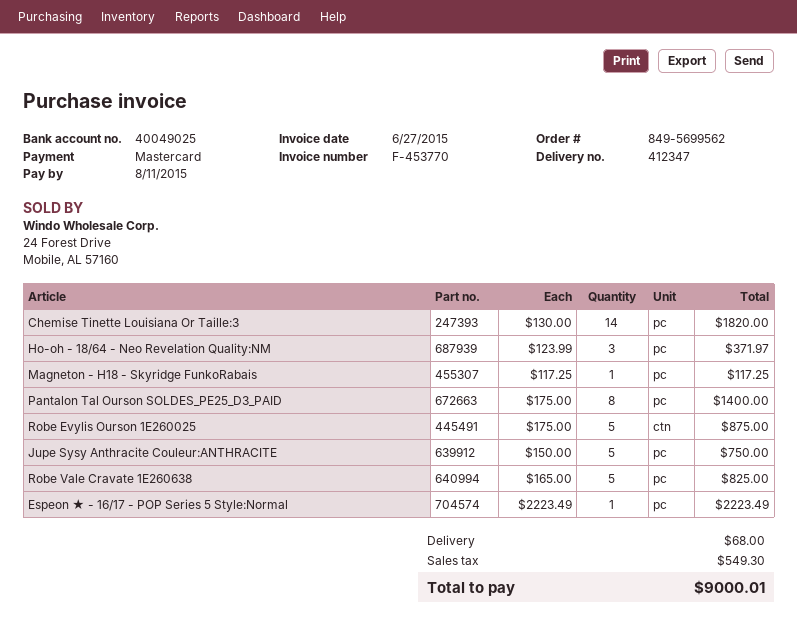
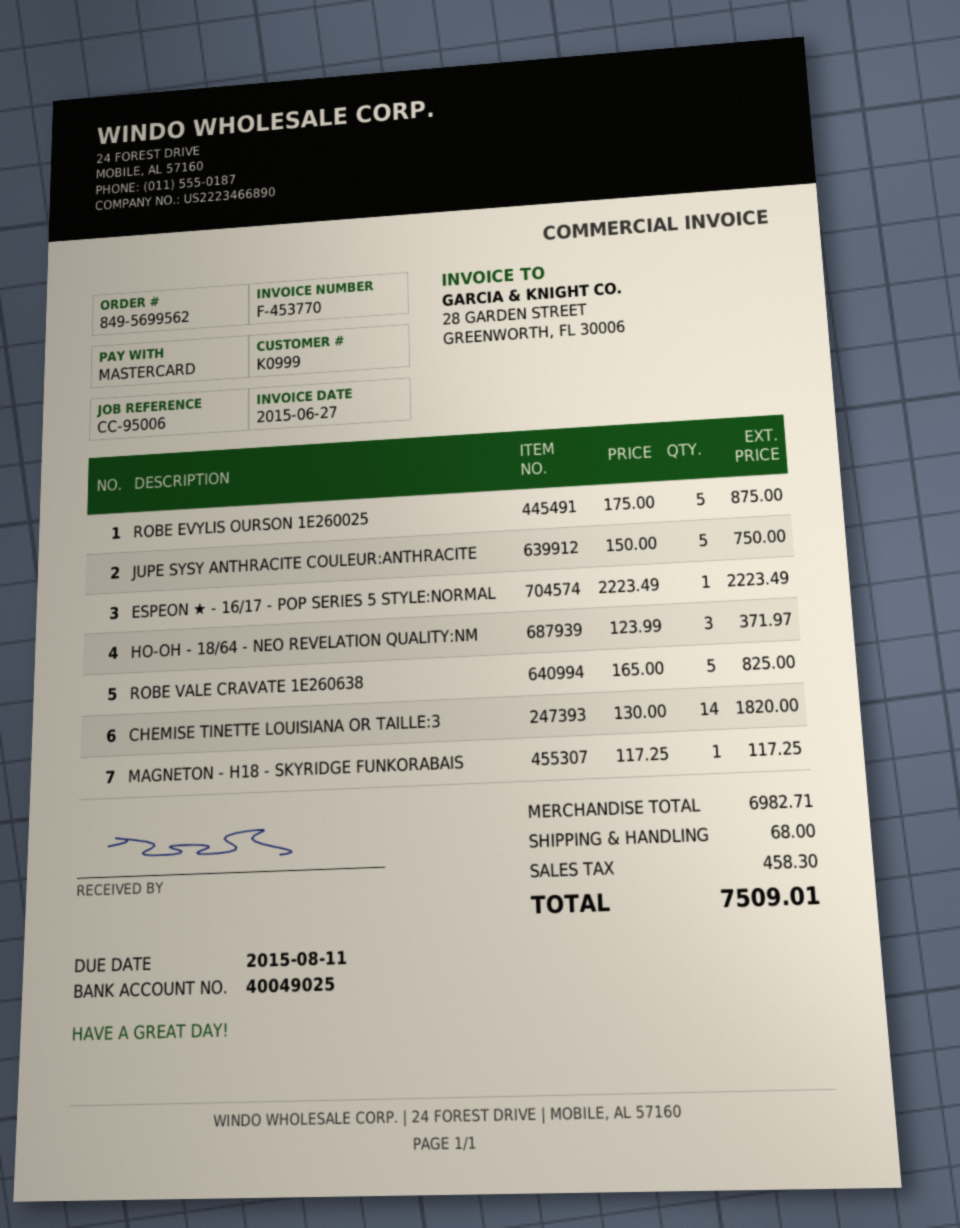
Pantalon Tal Ourson SOLDES_PE25_D3_PAID: 8 x 175.00 = 1400.00 -> none
tax: 549.30 -> 458.30
total: 9000.01 -> 7509.01

